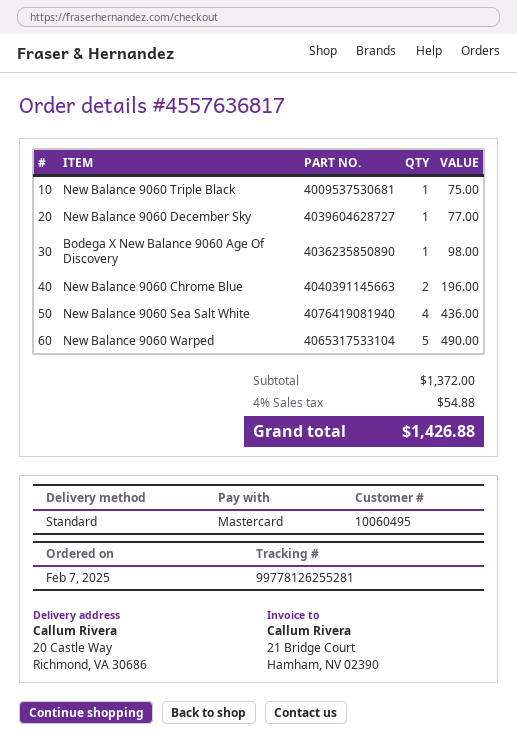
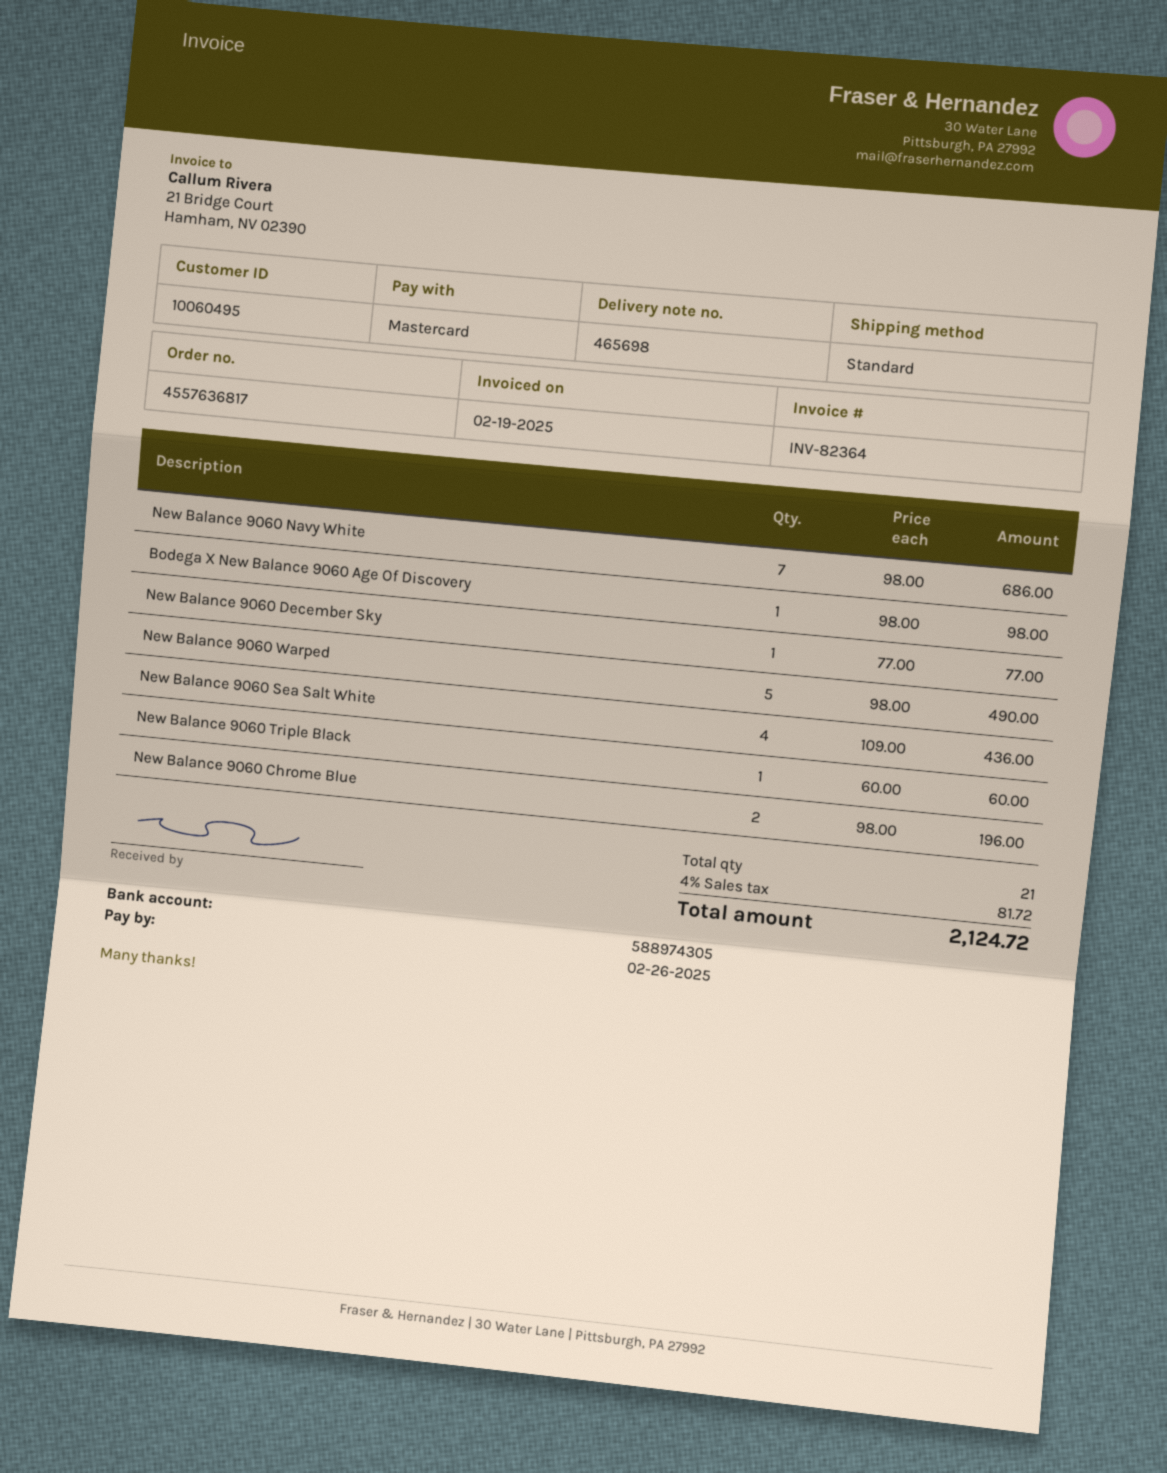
New Balance 9060 Triple Black: 1 for 75.00 -> 1 for 60.00
New Balance 9060 Navy White: none -> 7 for 686.00
tax: 4% = 54.88 -> 4% = 81.72
total: 1426.88 -> 2124.72

